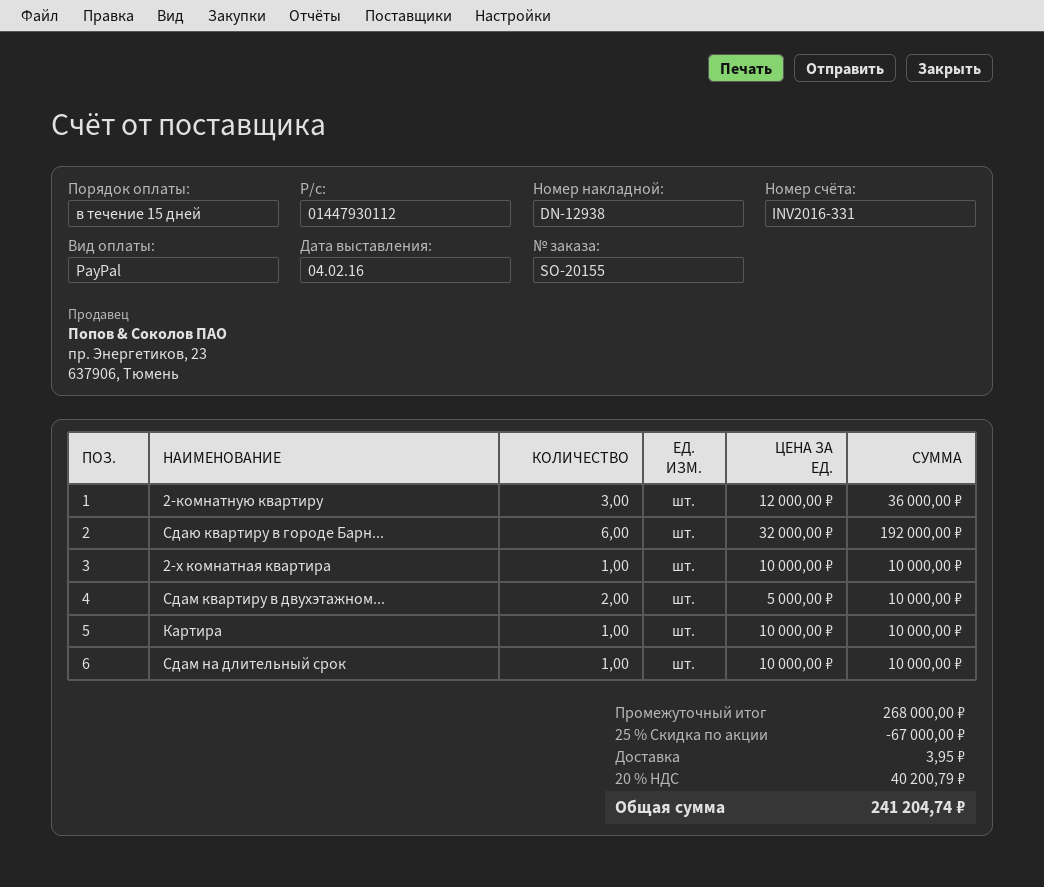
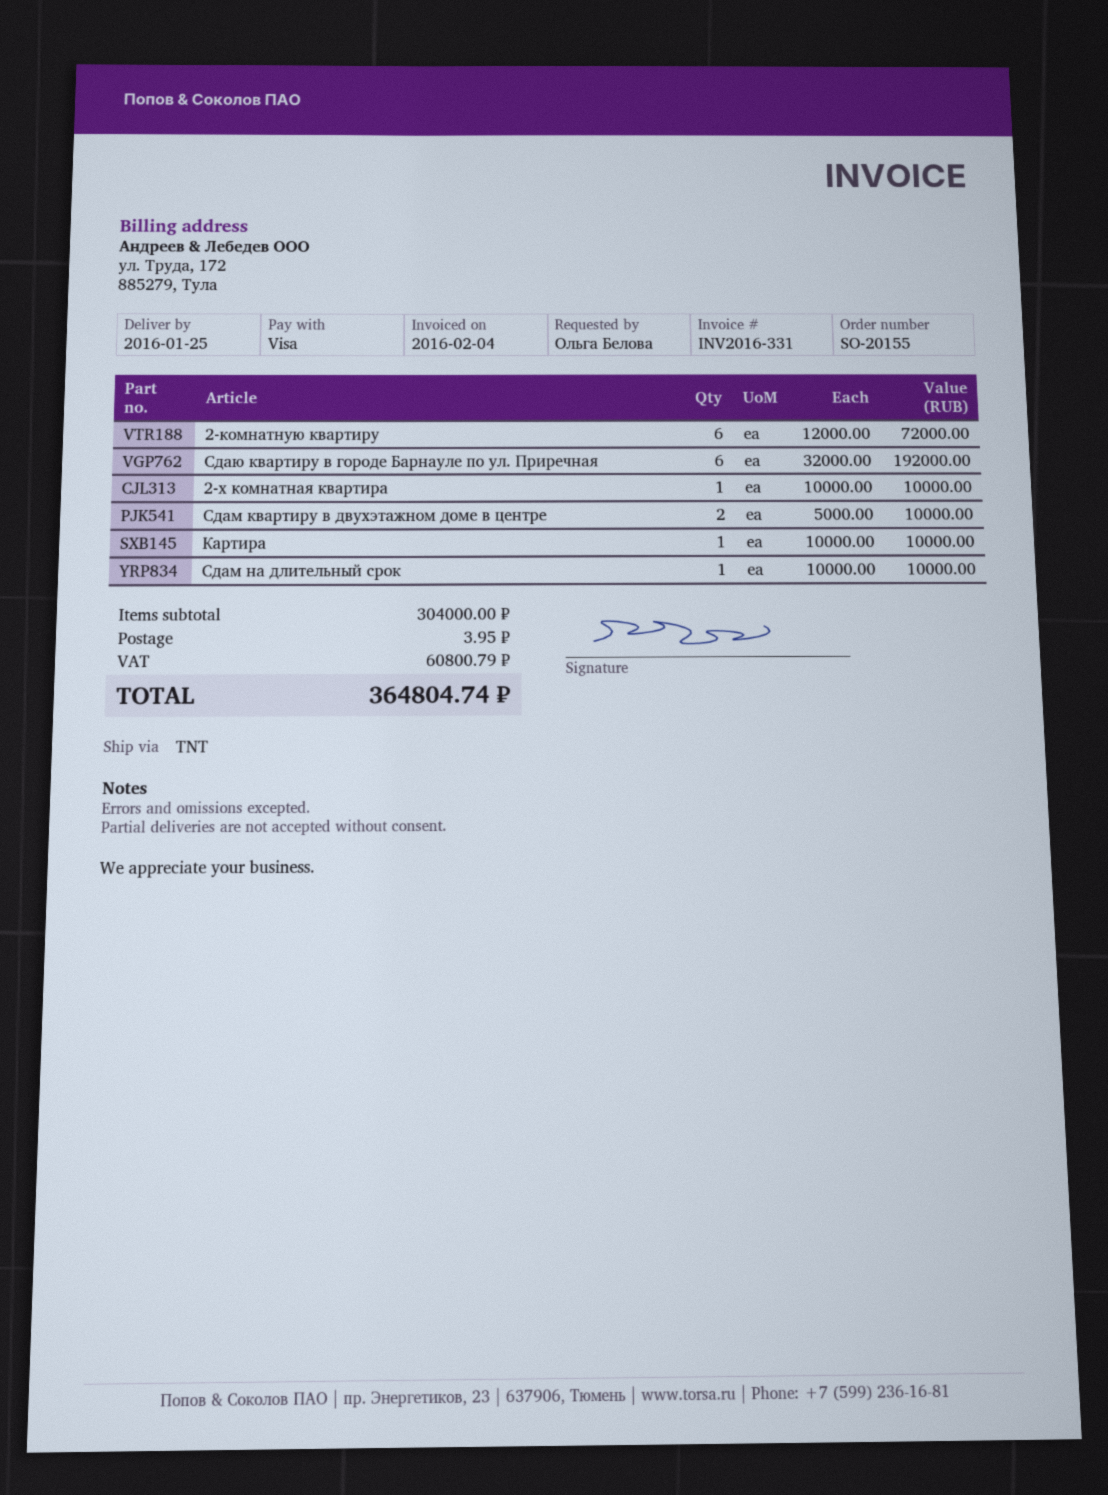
payment method: PayPal -> Visa
2-комнатную квартиру: 3 x 12000.00 = 36000.00 -> 6 x 12000.00 = 72000.00
subtotal: 268000.00 -> 304000.00
discount: 25% = 67000.00 -> none
tax: 40200.79 -> 60800.79
total: 241204.74 -> 364804.74

